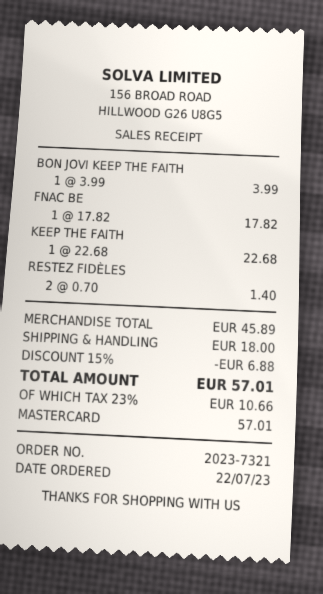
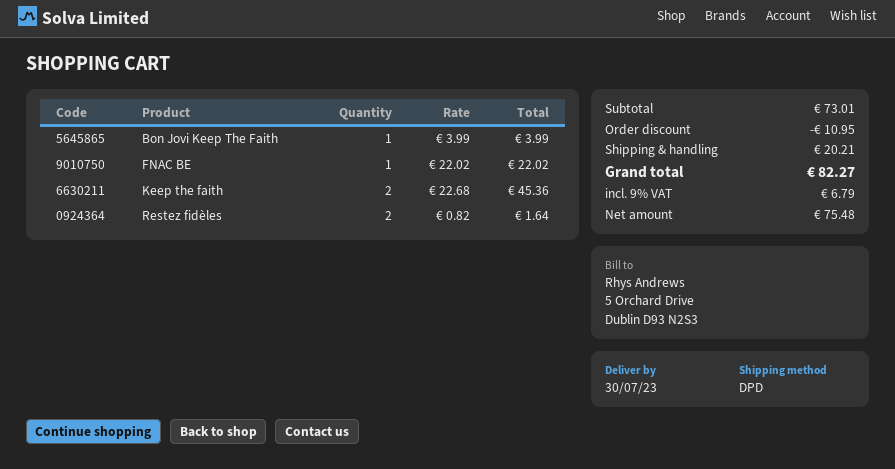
FNAC BE: 1 x 17.82 = 17.82 -> 1 x 22.02 = 22.02
KEEP THE FAITH: 1 x 22.68 = 22.68 -> 2 x 22.68 = 45.36
RESTEZ FIDÈLES: 2 x 0.70 = 1.40 -> 2 x 0.82 = 1.64
subtotal: 45.89 -> 73.01
discount: 6.88 -> 10.95
shipping: 18.00 -> 20.21
tax: 23% = 10.66 -> 9% = 6.79
total: 57.01 -> 82.27

